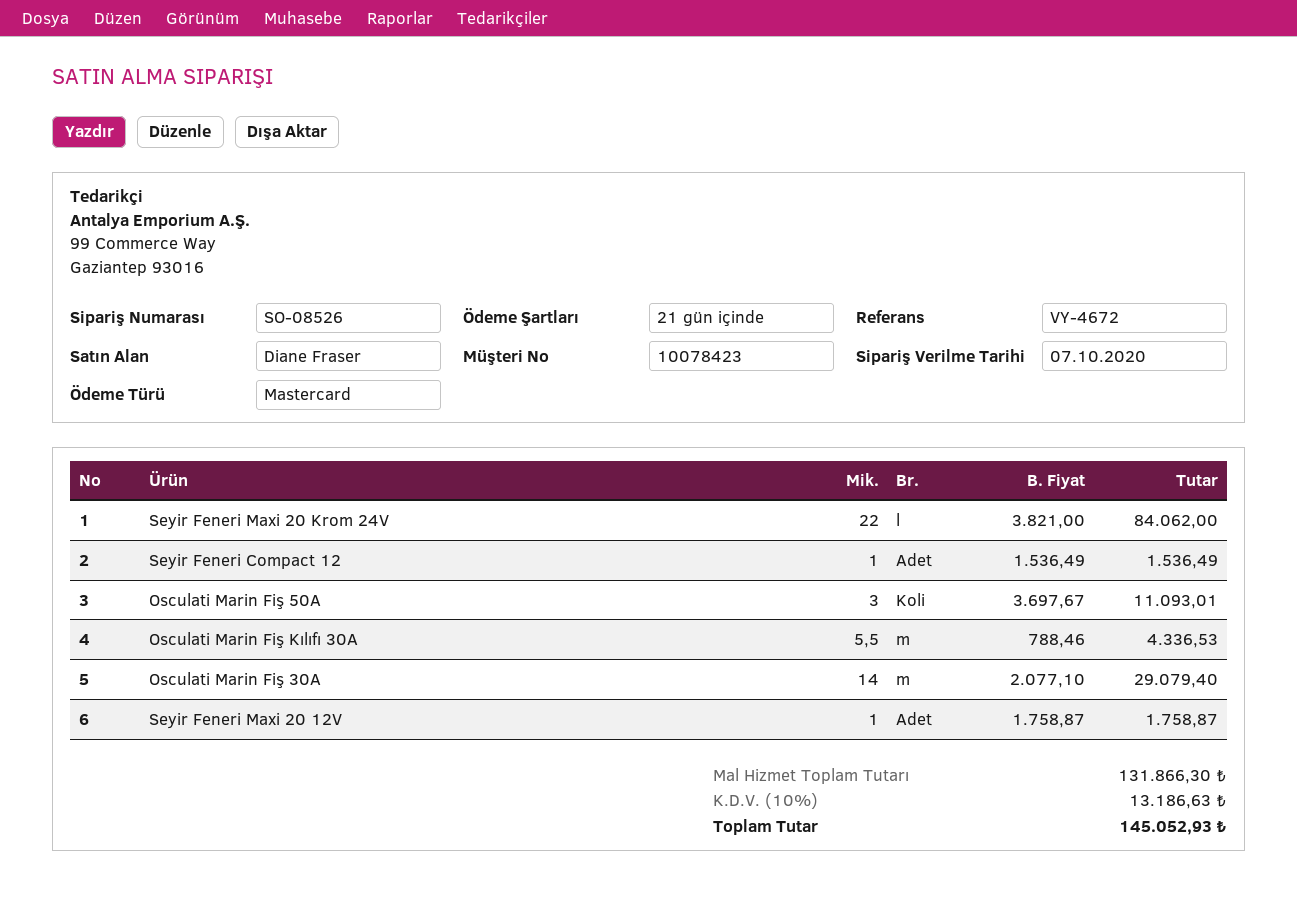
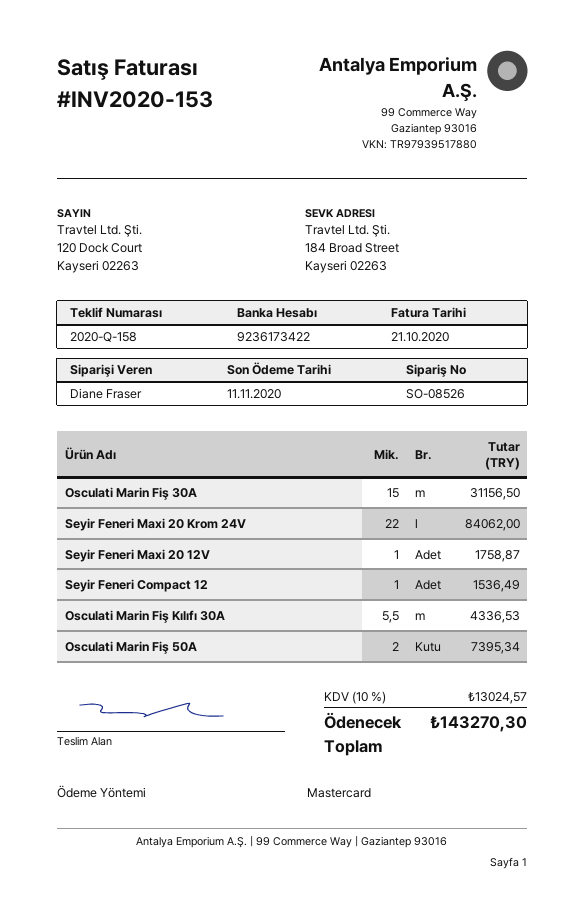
Osculati Marin Fiş 50A: 3 for 11093.01 -> 2 for 7395.34
Osculati Marin Fiş 30A: 14 for 29079.40 -> 15 for 31156.50
tax: 10% = 13186.63 -> 10% = 13024.57
total: 145052.93 -> 143270.30

